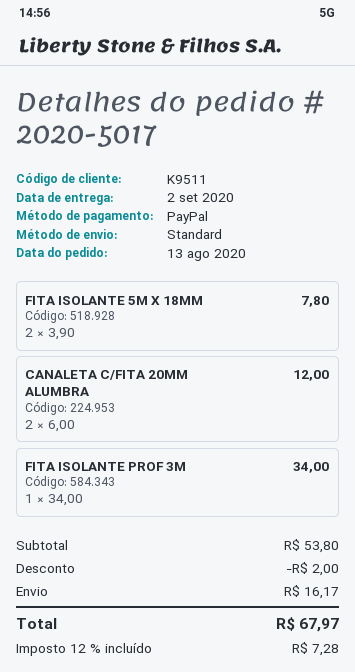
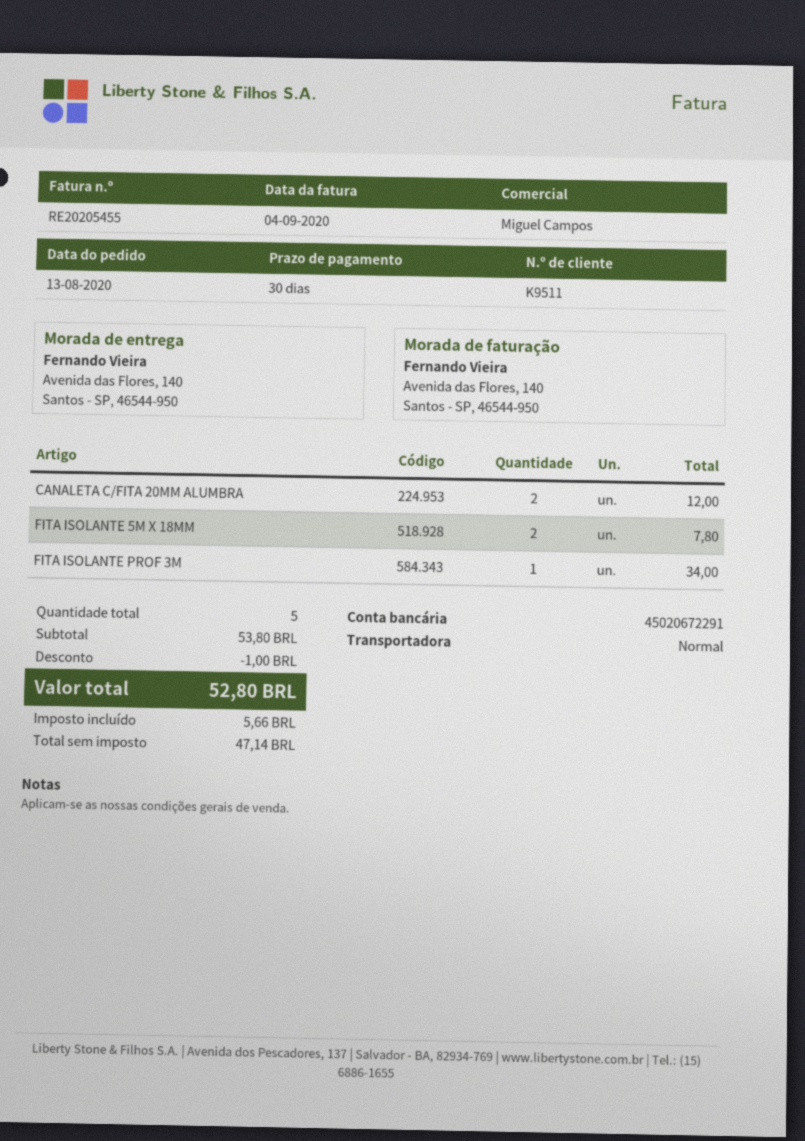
discount: 2.00 -> 1.00
shipping: 16.17 -> none
tax: 7.28 -> 5.66
total: 67.97 -> 52.80

